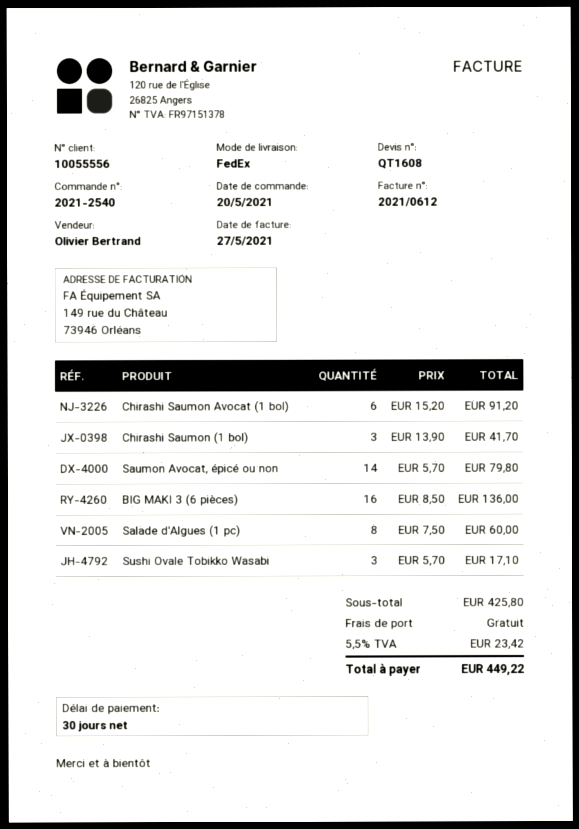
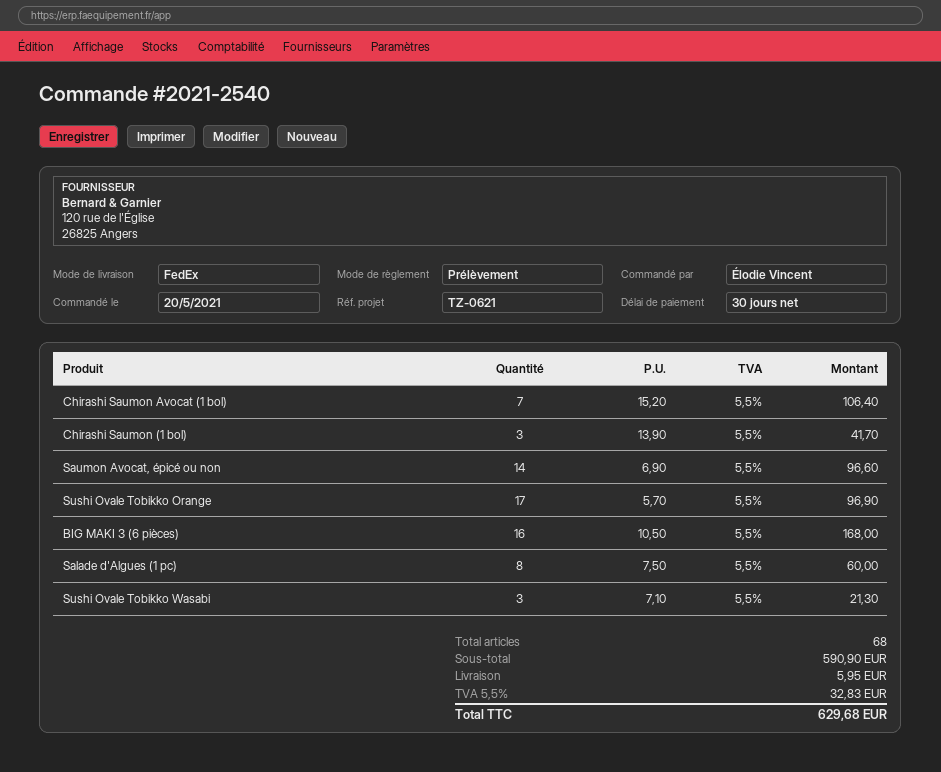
Chirashi Saumon Avocat (1 bol): 6 x 15.20 = 91.20 -> 7 x 15.20 = 106.40
Saumon Avocat, épicé ou non: 14 x 5.70 = 79.80 -> 14 x 6.90 = 96.60
BIG MAKI 3 (6 pièces): 16 x 8.50 = 136.00 -> 16 x 10.50 = 168.00
Sushi Ovale Tobikko Wasabi: 3 x 5.70 = 17.10 -> 3 x 7.10 = 21.30
Sushi Ovale Tobikko Orange: none -> 17 x 5.70 = 96.90
subtotal: 425.80 -> 590.90
shipping: 0.00 -> 5.95
tax: 5.5% = 23.42 -> 5.5% = 32.83
total: 449.22 -> 629.68

